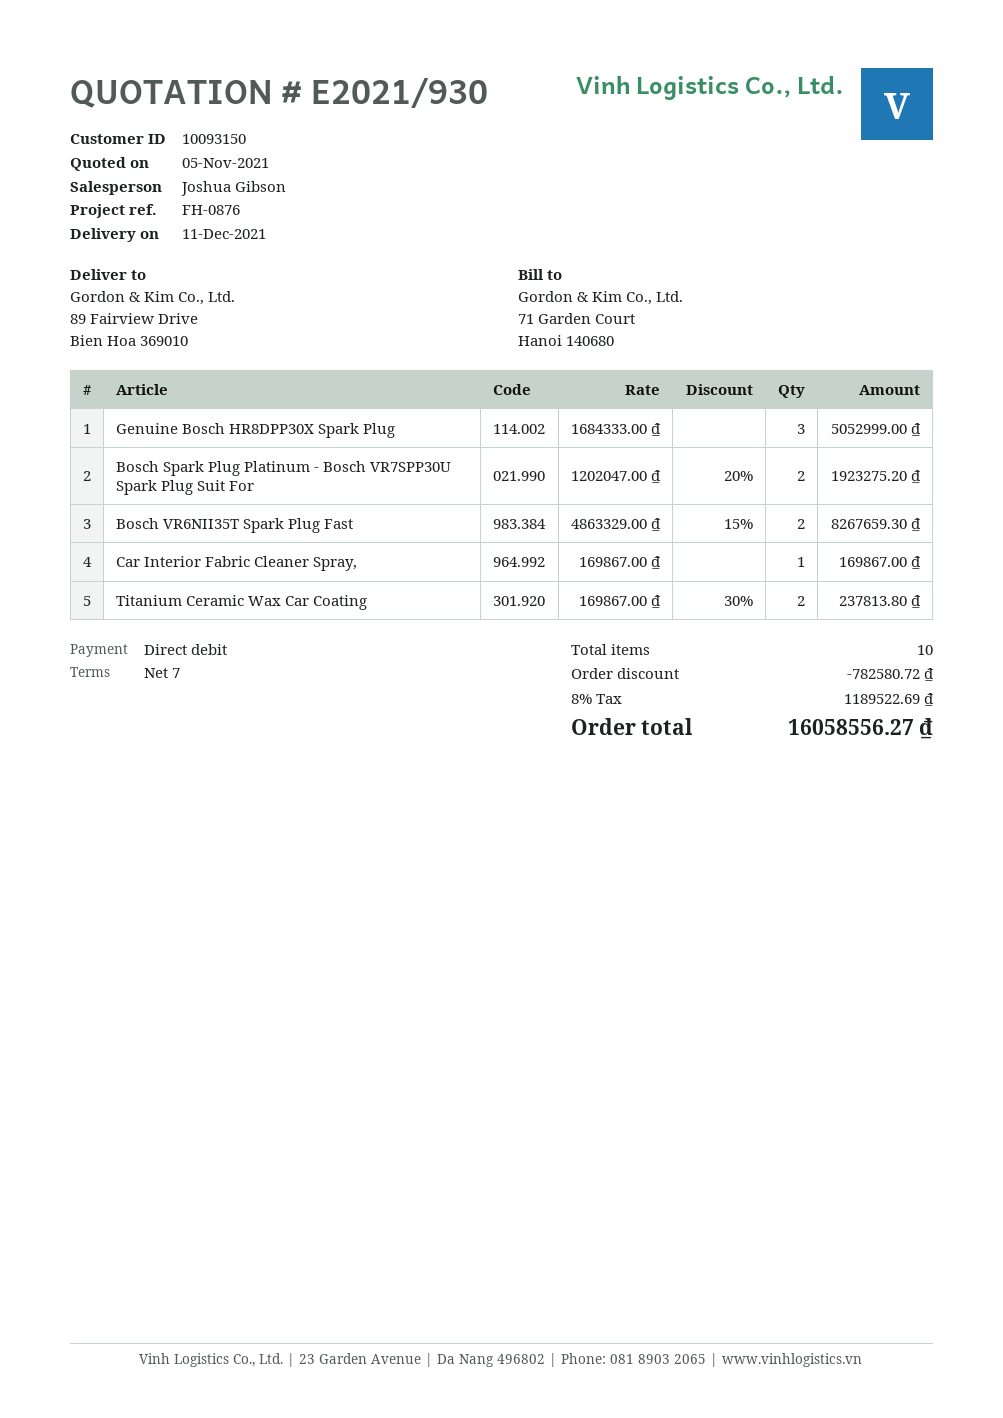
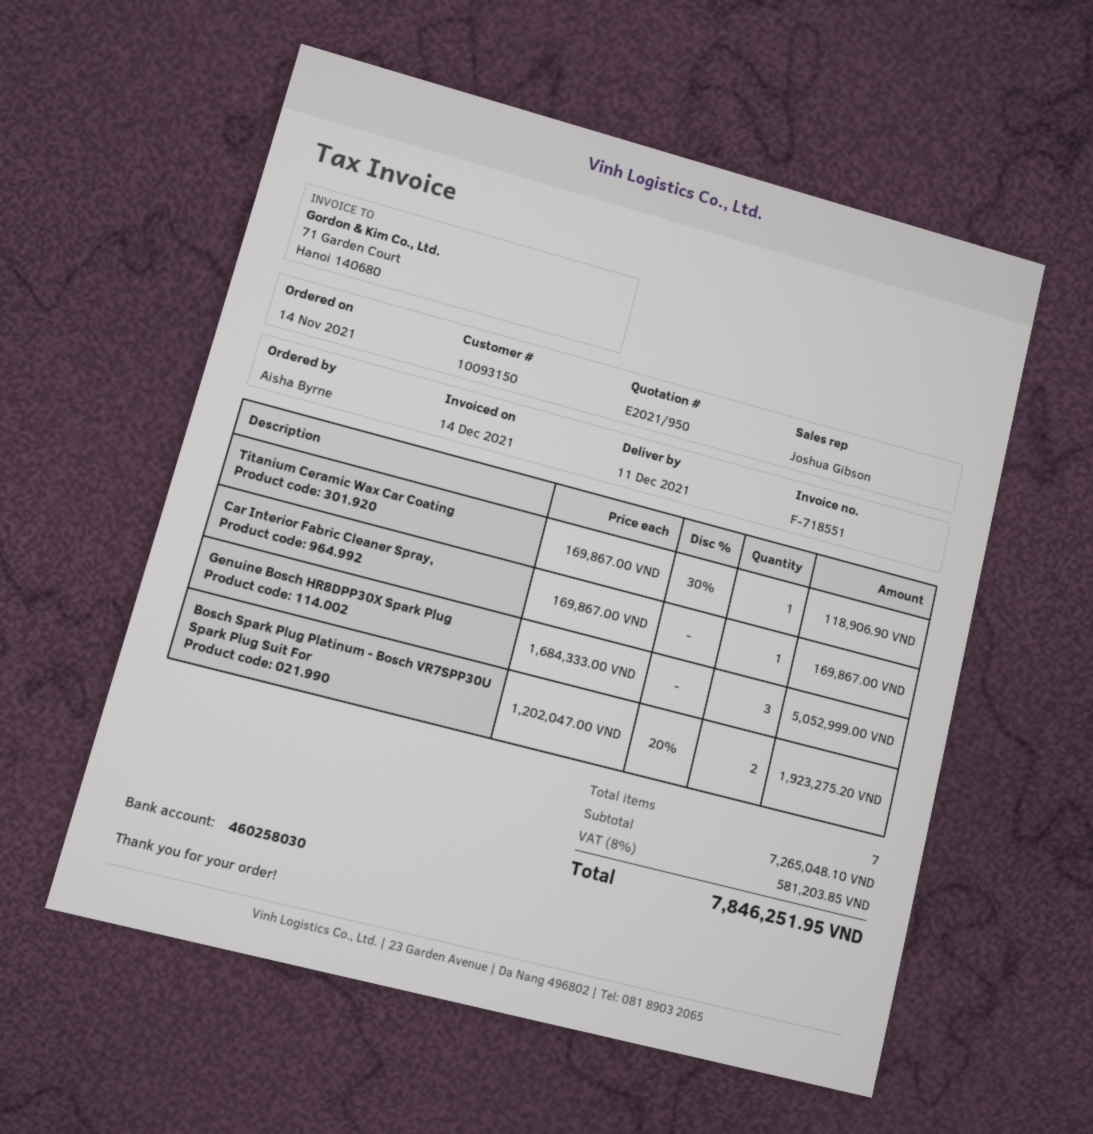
quote number: E2021/930 -> E2021/950
Bosch VR6NII35T Spark Plug Fast: 2 x 4863329.00 - 15% = 8267659.30 -> none
Titanium Ceramic Wax Car Coating: 2 x 169867.00 - 30% = 237813.80 -> 1 x 169867.00 - 30% = 118906.90
total quantity: 10 -> 7
discount: 782580.72 -> none
tax: 8% = 1189522.69 -> 8% = 581203.85
total: 16058556.27 -> 7846251.95

